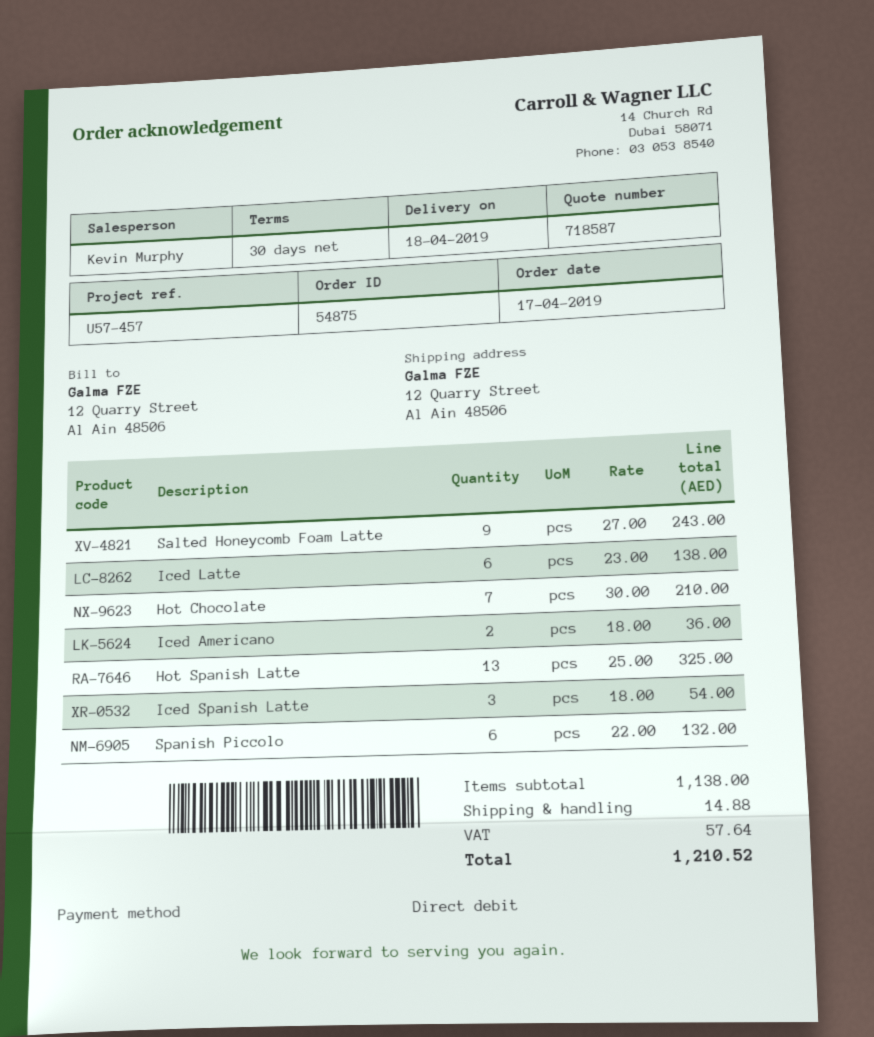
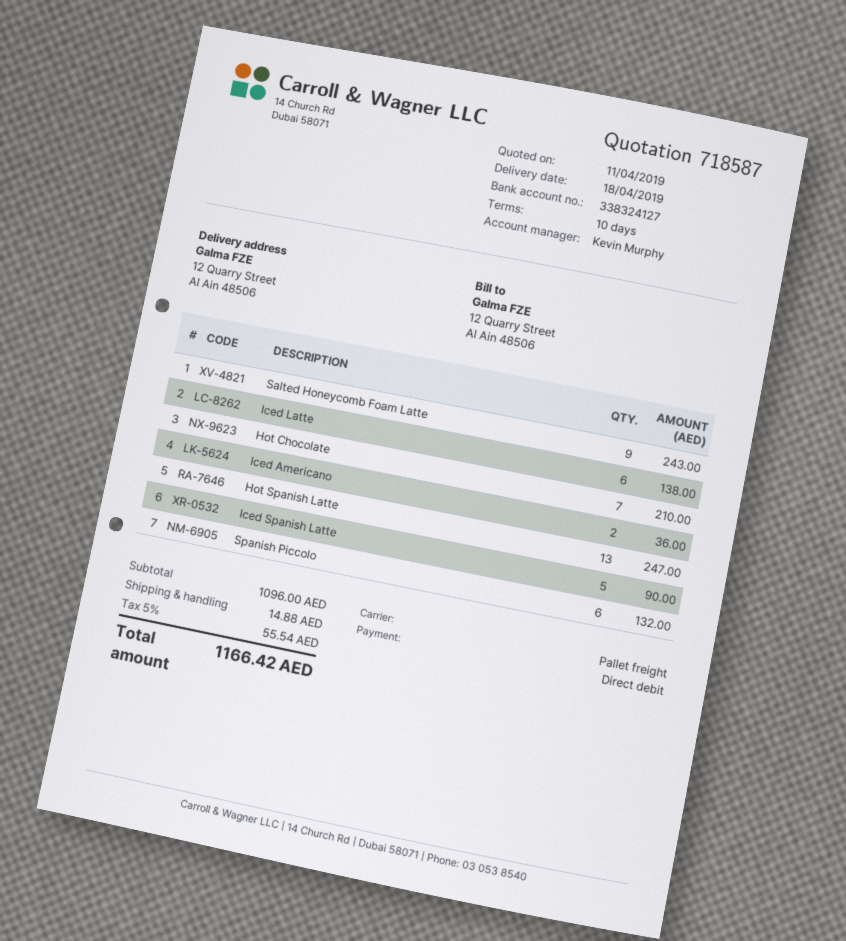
payment terms: 30 days -> 10 days
Hot Spanish Latte: 13 for 325.00 -> 13 for 247.00
Iced Spanish Latte: 3 for 54.00 -> 5 for 90.00
subtotal: 1138.00 -> 1096.00
tax: 57.64 -> 55.54
total: 1210.52 -> 1166.42

